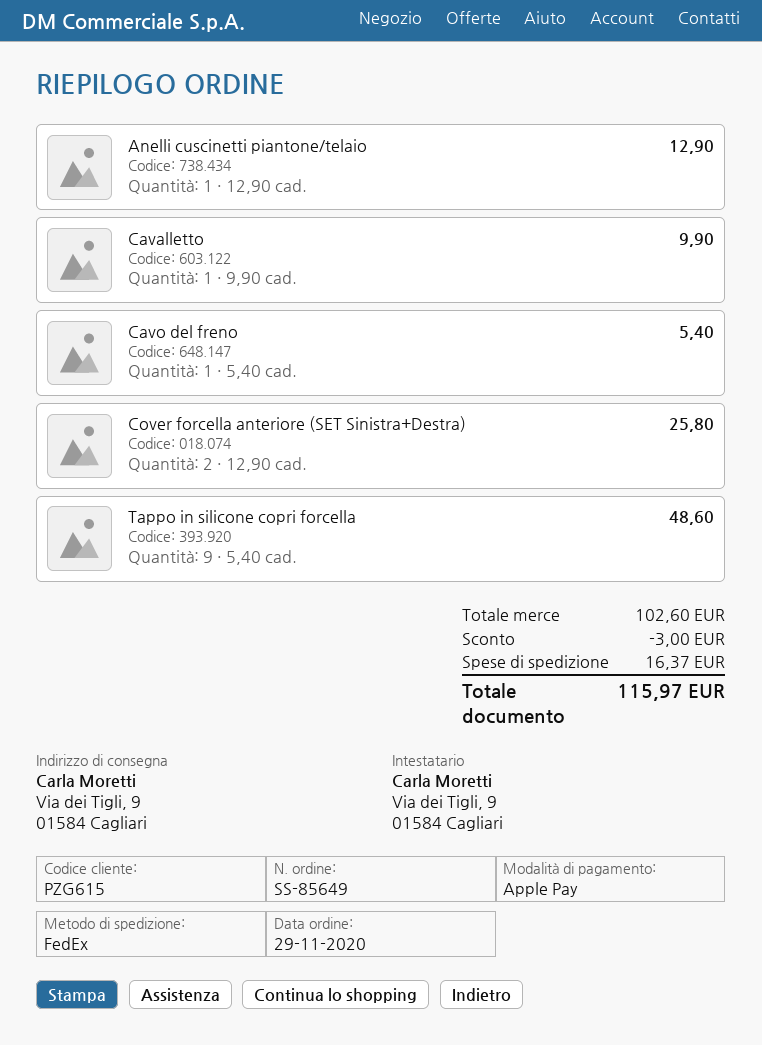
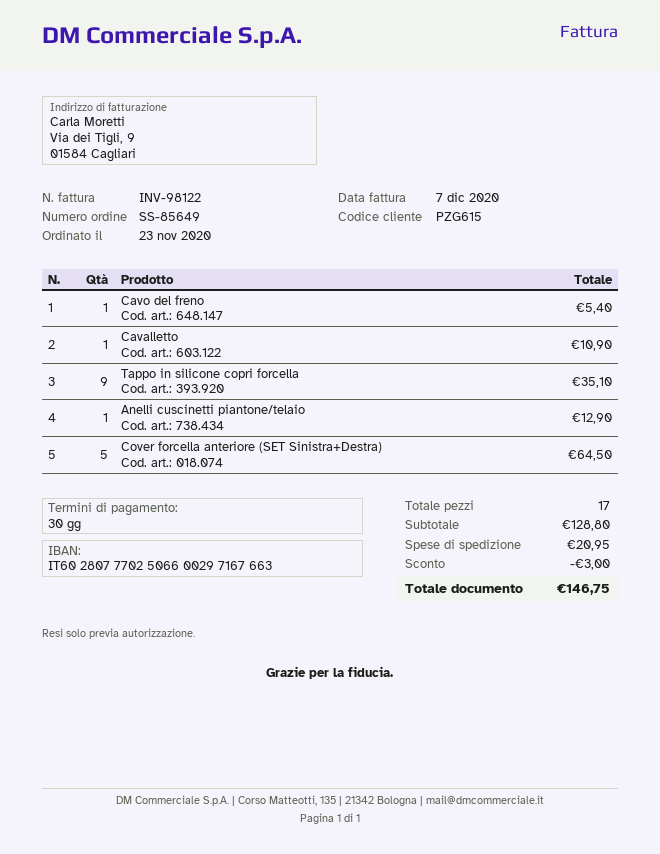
order date: 2020-11-29 -> 2020-11-23
Cavalletto: 1 for 9.90 -> 1 for 10.90
Cover forcella anteriore (SET Sinistra+Destra): 2 for 25.80 -> 5 for 64.50
Tappo in silicone copri forcella: 9 for 48.60 -> 9 for 35.10
subtotal: 102.60 -> 128.80
shipping: 16.37 -> 20.95
total: 115.97 -> 146.75

